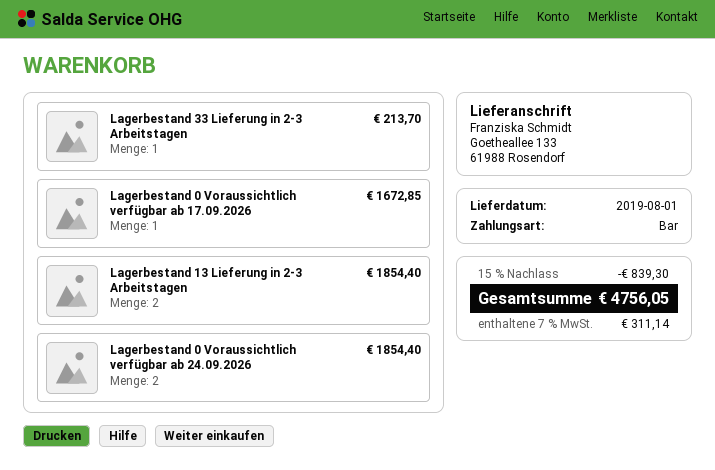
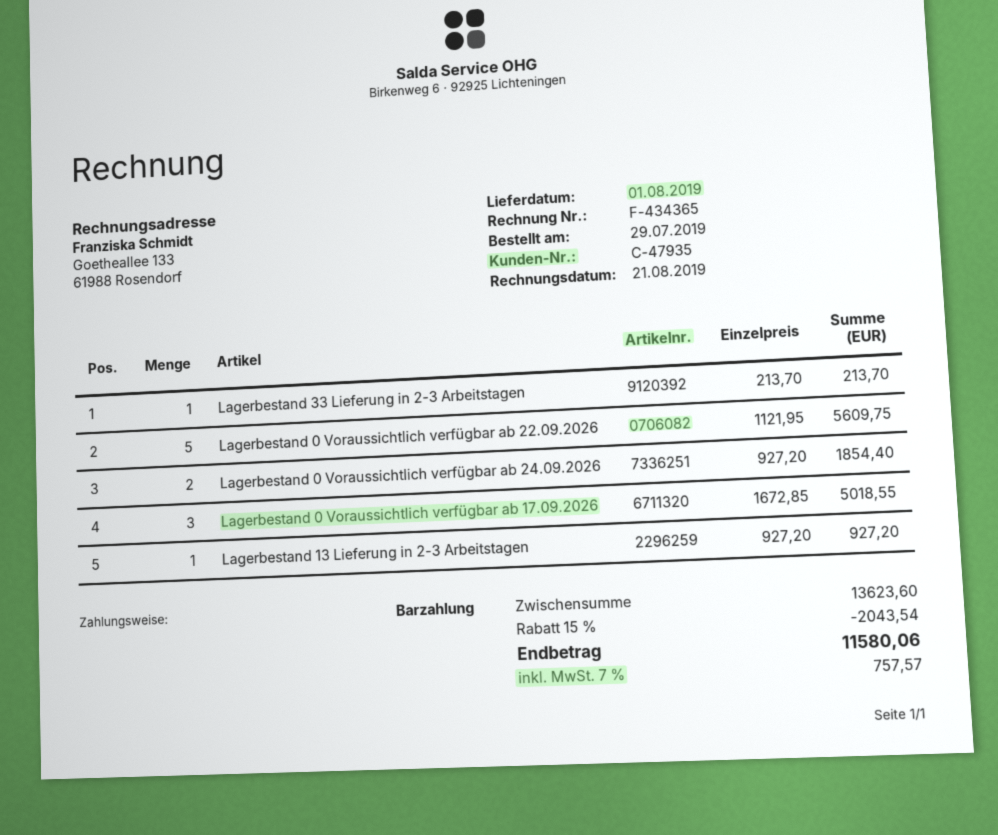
Lagerbestand 0 Voraussichtlich verfügbar ab 17.09.2026: 1 for 1672.85 -> 3 for 5018.55
Lagerbestand 13 Lieferung in 2-3 Arbeitstagen: 2 for 1854.40 -> 1 for 927.20
Lagerbestand 0 Voraussichtlich verfügbar ab 22.09.2026: none -> 5 for 5609.75
discount: 15% = 839.30 -> 15% = 2043.54
tax: 7% = 311.14 -> 7% = 757.57
total: 4756.05 -> 11580.06

